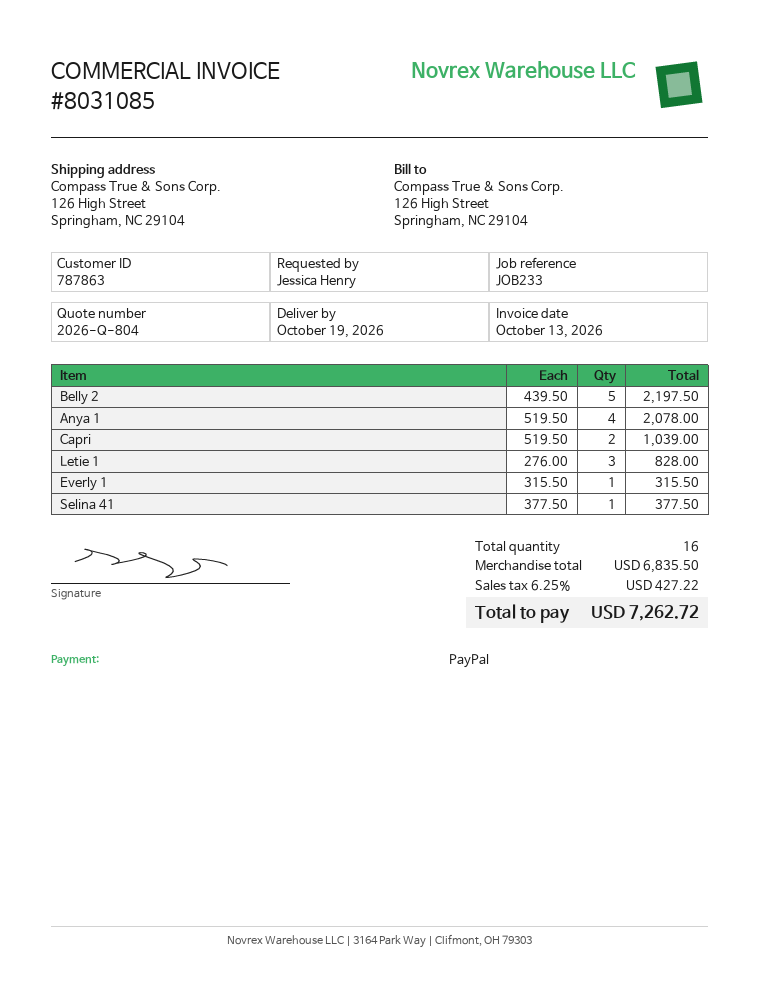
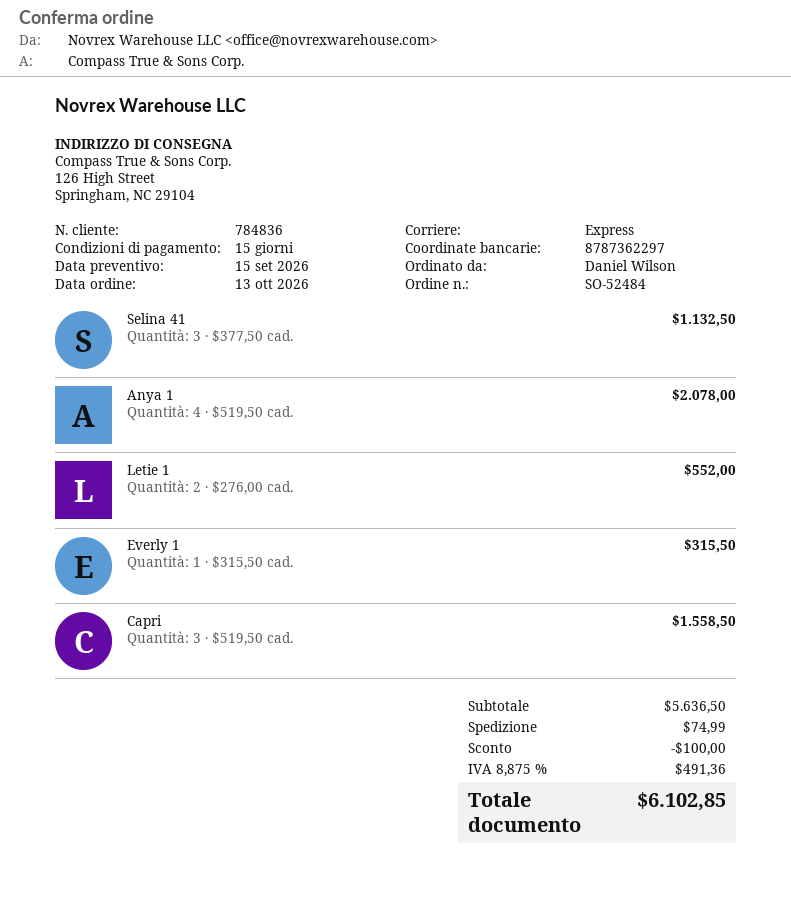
customer number: 787863 -> 784836
ordered by: Jessica Henry -> Daniel Wilson
Belly 2: 5 x 439.50 = 2197.50 -> none
Capri: 2 x 519.50 = 1039.00 -> 3 x 519.50 = 1558.50
Letie 1: 3 x 276.00 = 828.00 -> 2 x 276.00 = 552.00
Selina 41: 1 x 377.50 = 377.50 -> 3 x 377.50 = 1132.50
subtotal: 6835.50 -> 5636.50
discount: none -> 100.00
shipping: none -> 74.99
tax: 6.25% = 427.22 -> 8.875% = 491.36
total: 7262.72 -> 6102.85

